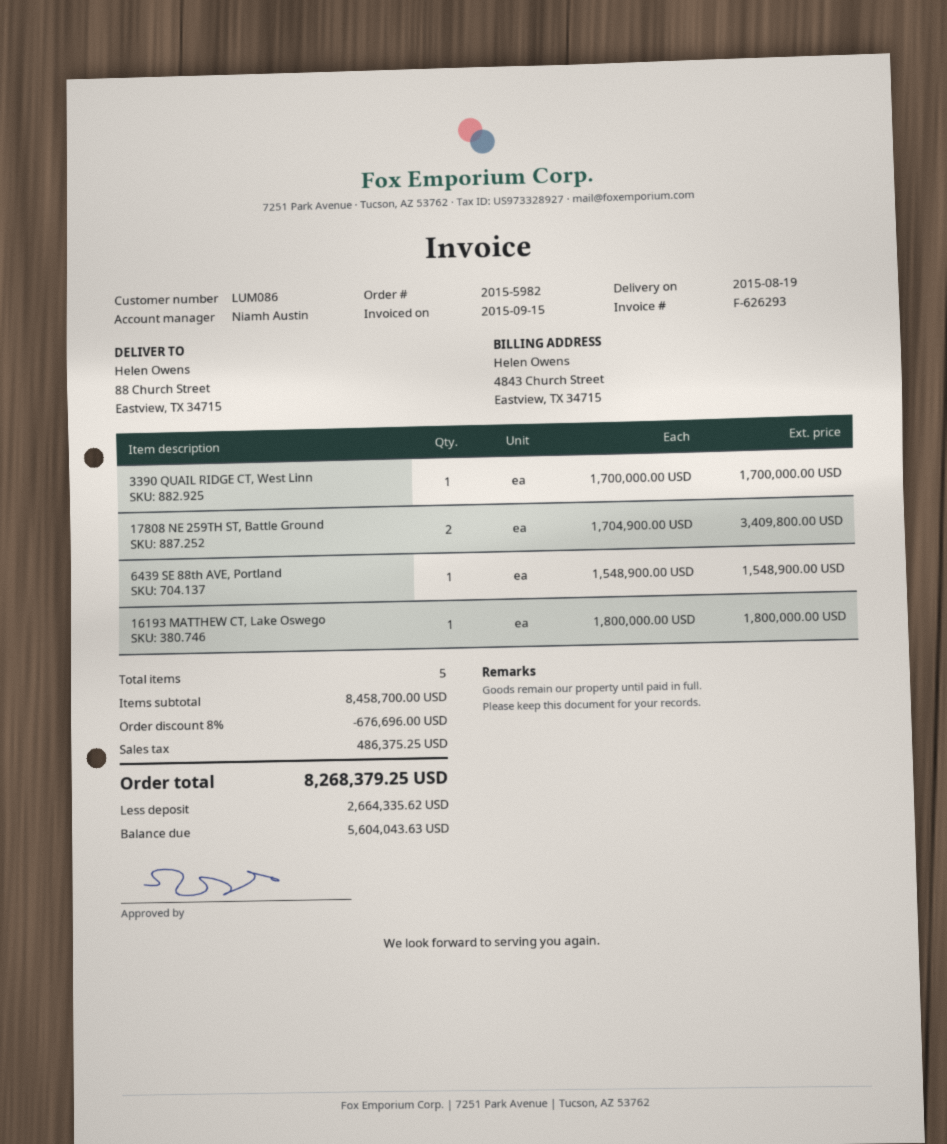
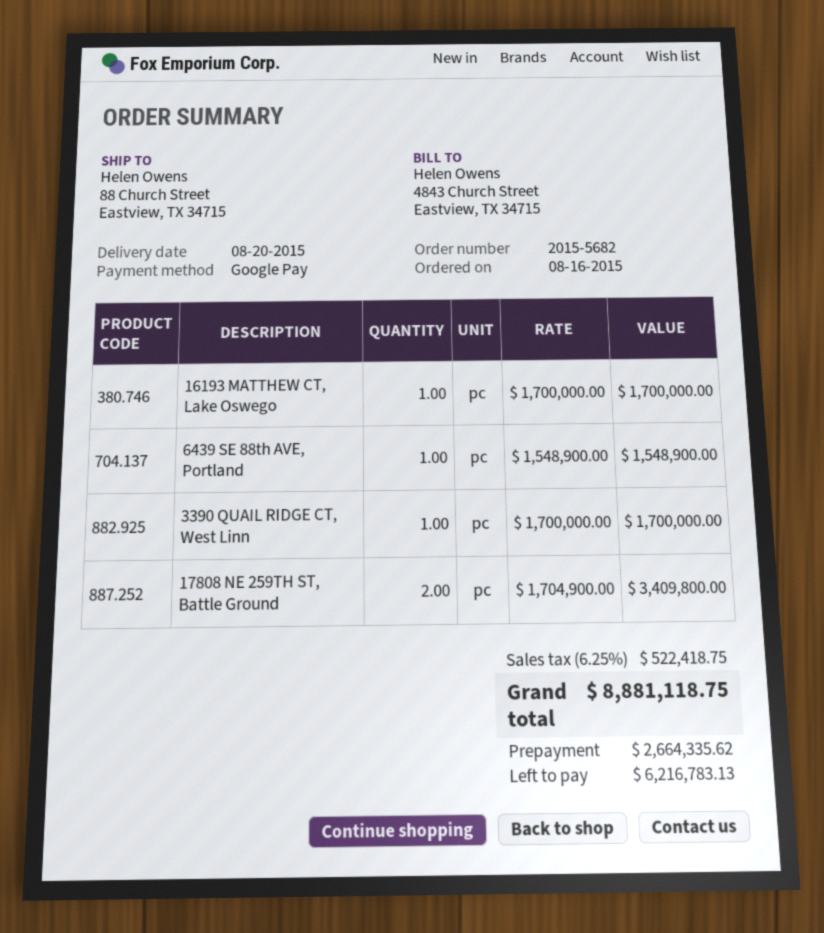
order number: 2015-5982 -> 2015-5682
delivery date: 2015-08-19 -> 2015-08-20
16193 MATTHEW CT, Lake Oswego: 1 x 1800000.00 = 1800000.00 -> 1 x 1700000.00 = 1700000.00
discount: 8% = 676696.00 -> none
tax: 486375.25 -> 522418.75
total: 8268379.25 -> 8881118.75
balance: 5604043.63 -> 6216783.13

